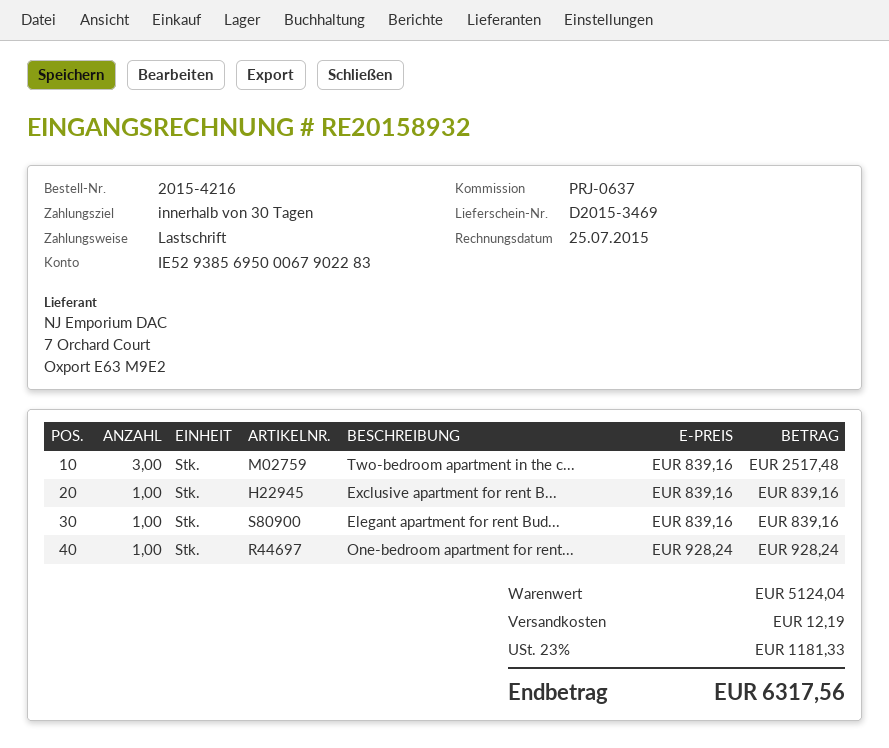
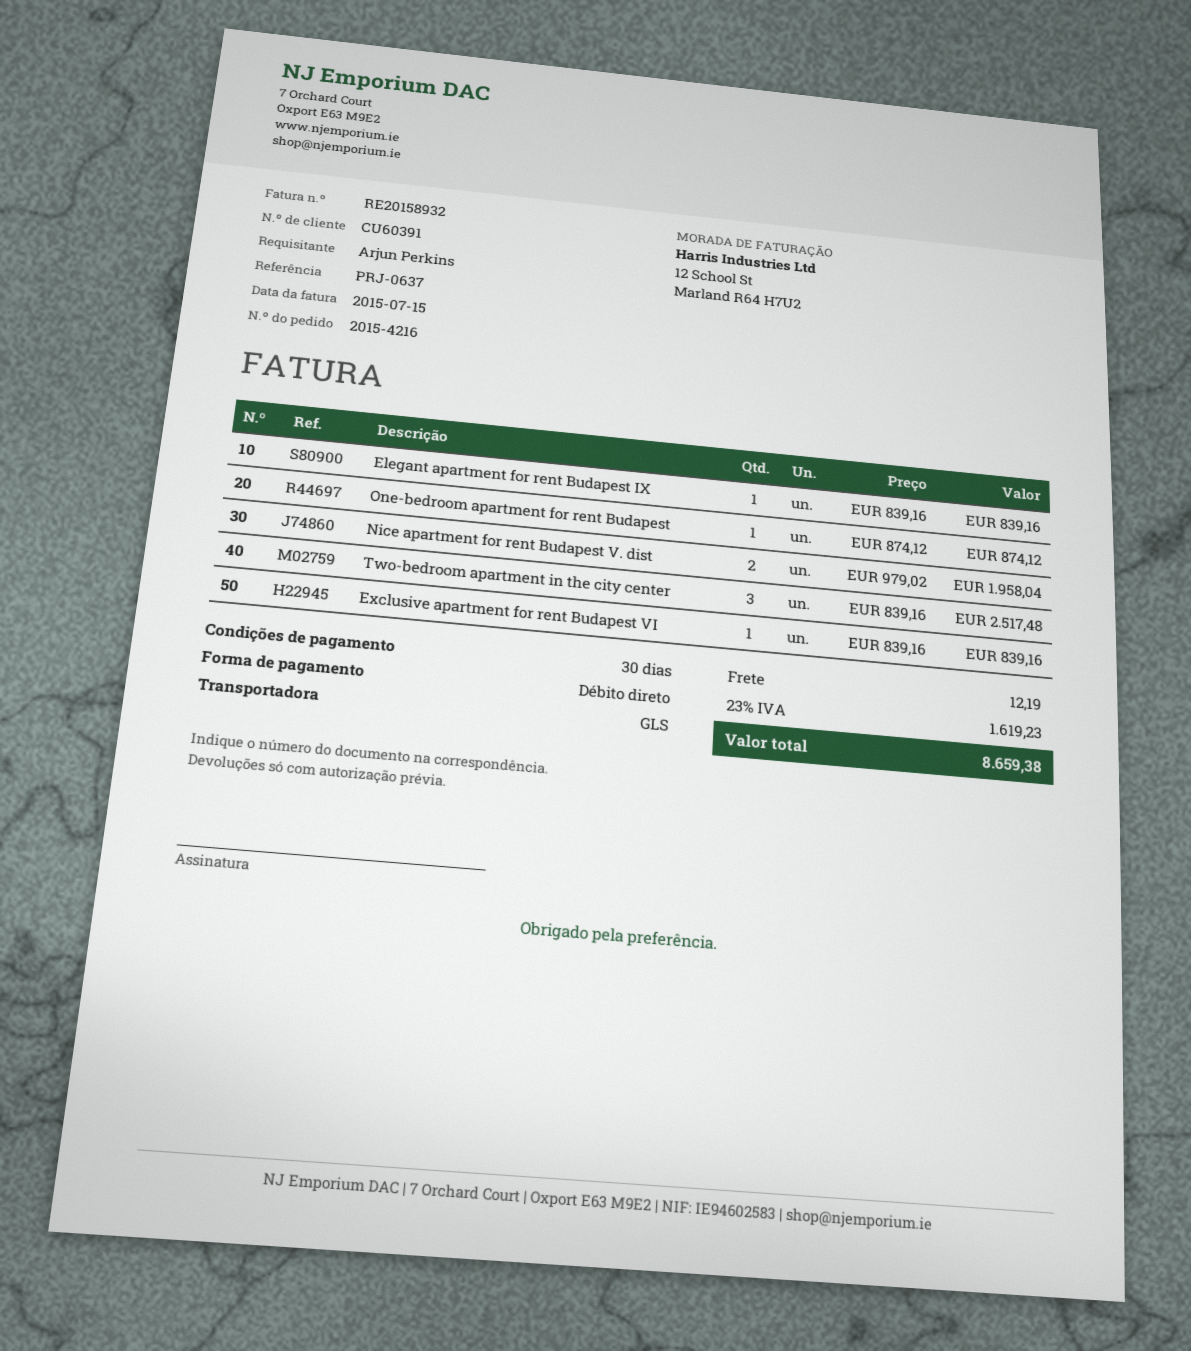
invoice date: 2015-07-25 -> 2015-07-15
One-bedroom apartment for rent...: 1 x 928.24 = 928.24 -> 1 x 874.12 = 874.12
Nice apartment for rent Budapest V. dist: none -> 2 x 979.02 = 1958.04
tax: 23% = 1181.33 -> 23% = 1619.23
total: 6317.56 -> 8659.38

